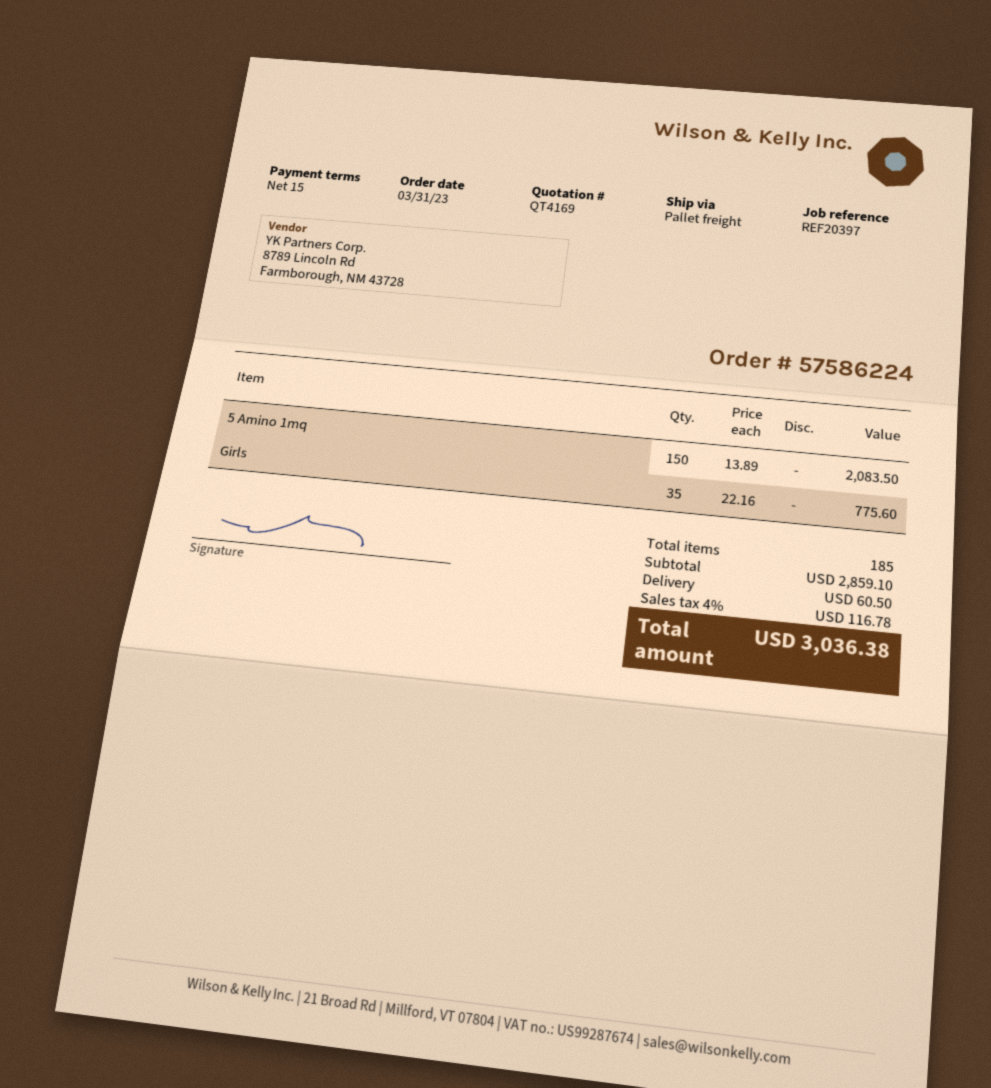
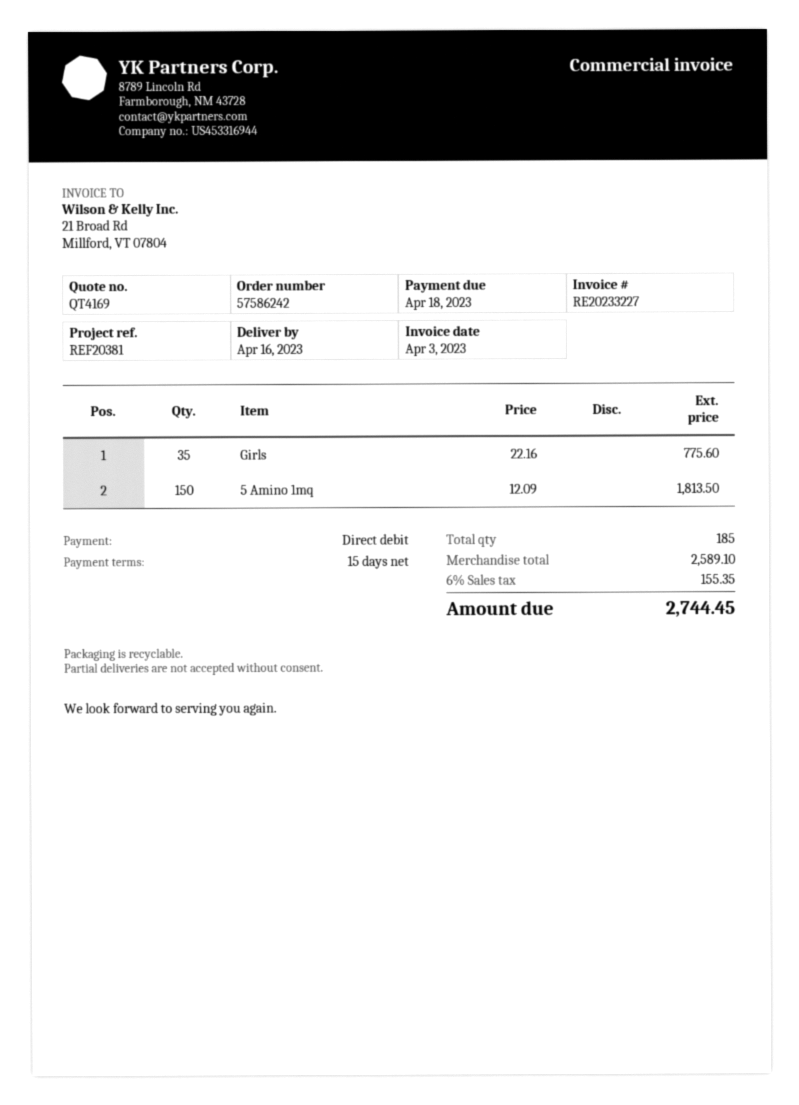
order number: 57586224 -> 57586242
reference: REF20397 -> REF20381
5 Amino 1mq: 150 x 13.89 = 2083.50 -> 150 x 12.09 = 1813.50
subtotal: 2859.10 -> 2589.10
shipping: 60.50 -> none
tax: 4% = 116.78 -> 6% = 155.35
total: 3036.38 -> 2744.45

